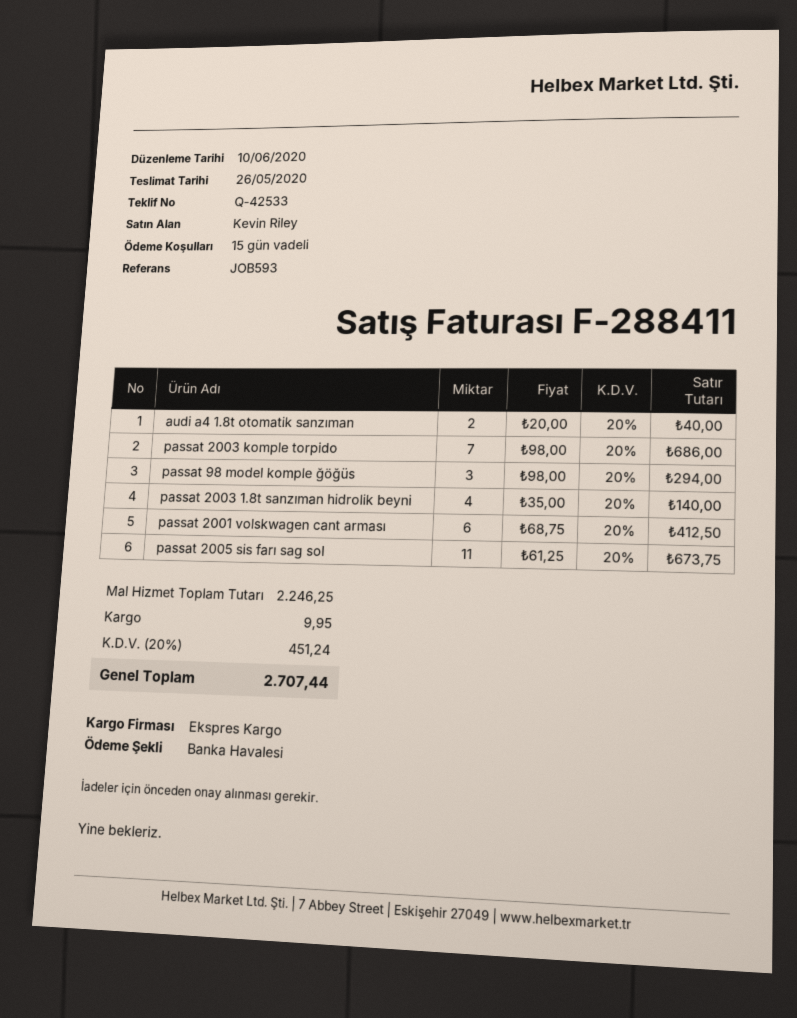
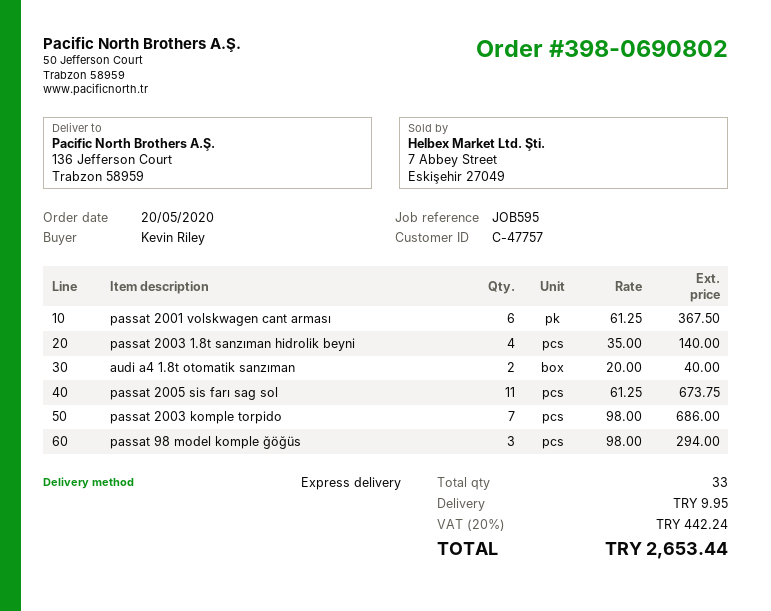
reference: JOB593 -> JOB595
passat 2001 volskwagen cant arması: 6 x 68.75 = 412.50 -> 6 x 61.25 = 367.50
tax: 20% = 451.24 -> 20% = 442.24
total: 2707.44 -> 2653.44

